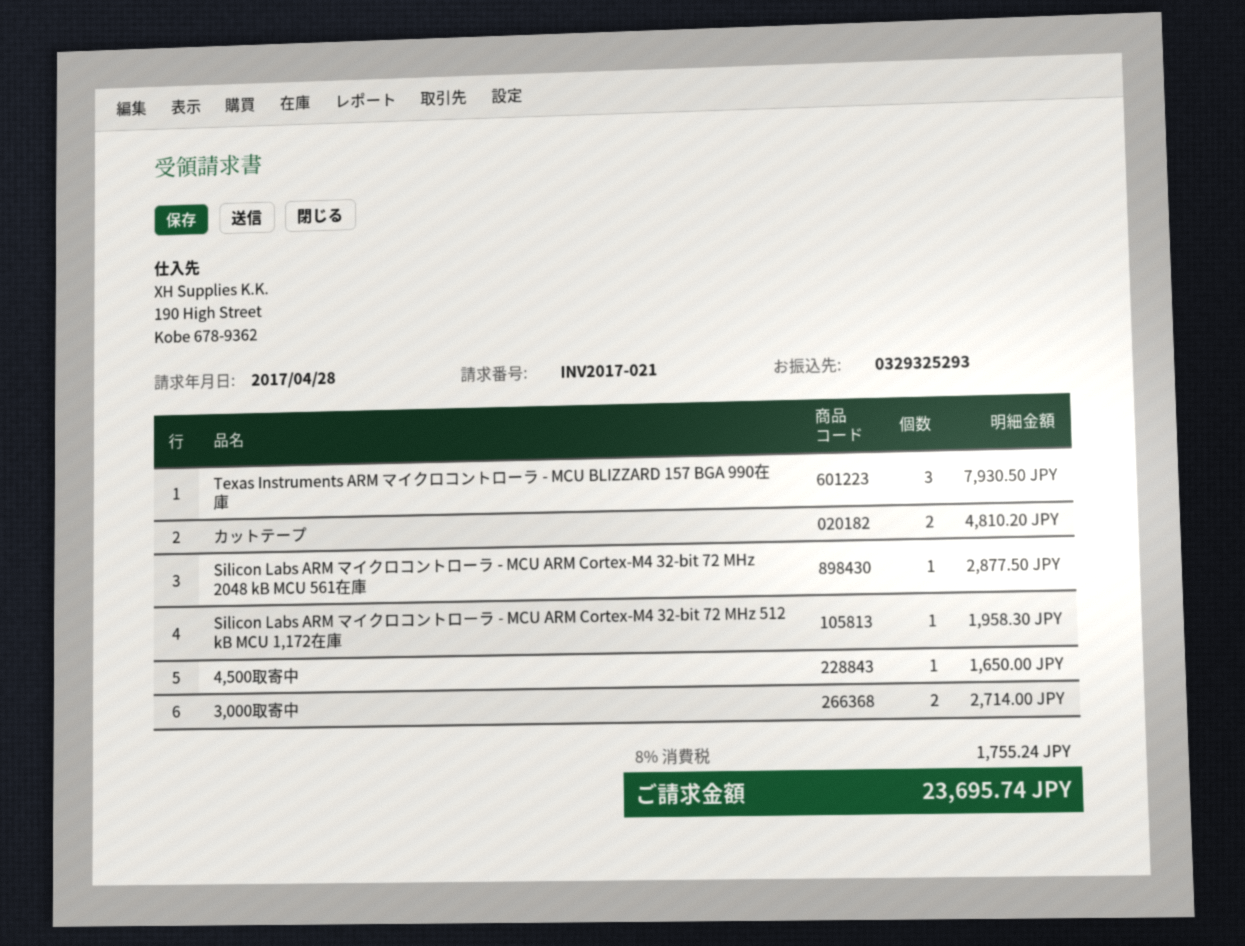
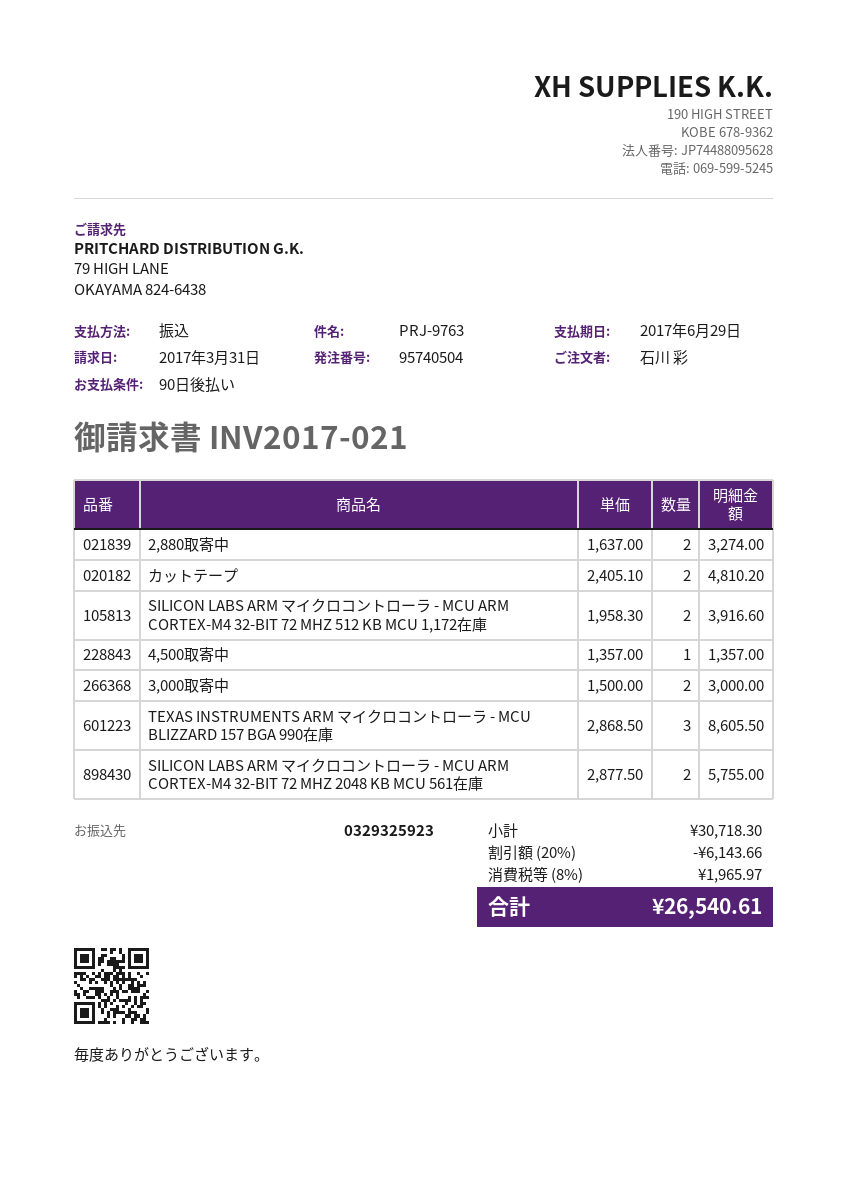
invoice date: 2017-04-28 -> 2017-03-31
bank account: 0329325293 -> 0329325923
Texas Instruments ARM マイクロコントローラ - MCU BLIZZARD 157 BGA 990在庫: 3 for 7930.50 -> 3 for 8605.50
Silicon Labs ARM マイクロコントローラ - MCU ARM Cortex-M4 32-bit 72 MHz 2048 kB MCU 561在庫: 1 for 2877.50 -> 2 for 5755.00
Silicon Labs ARM マイクロコントローラ - MCU ARM Cortex-M4 32-bit 72 MHz 512 kB MCU 1,172在庫: 1 for 1958.30 -> 2 for 3916.60
4,500取寄中: 1 for 1650.00 -> 1 for 1357.00
3,000取寄中: 2 for 2714.00 -> 2 for 3000.00
2,880取寄中: none -> 2 for 3274.00
discount: none -> 20% = 6143.66
tax: 8% = 1755.24 -> 8% = 1965.97
total: 23695.74 -> 26540.61

